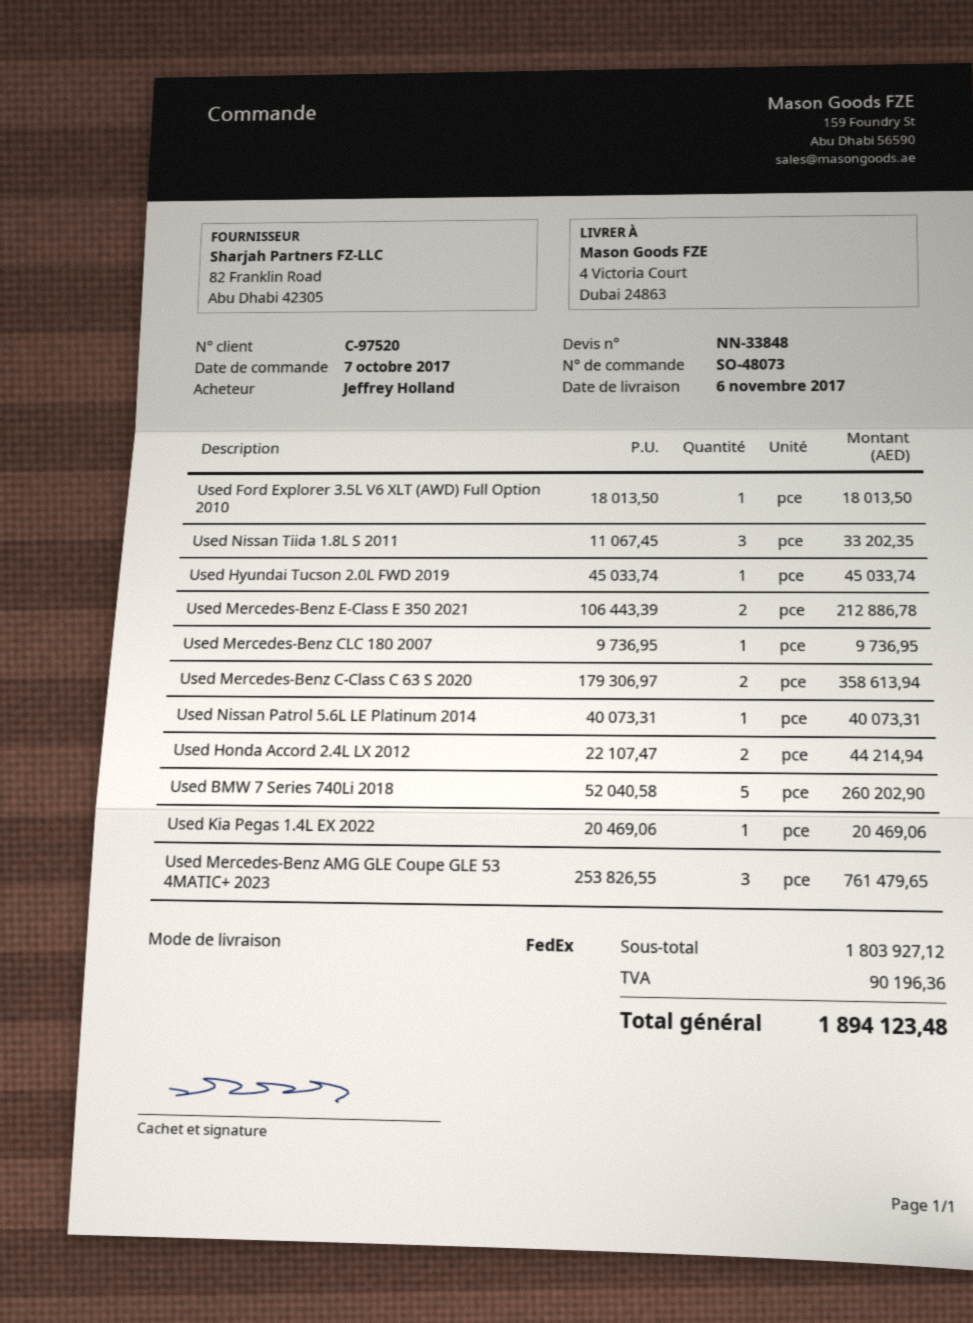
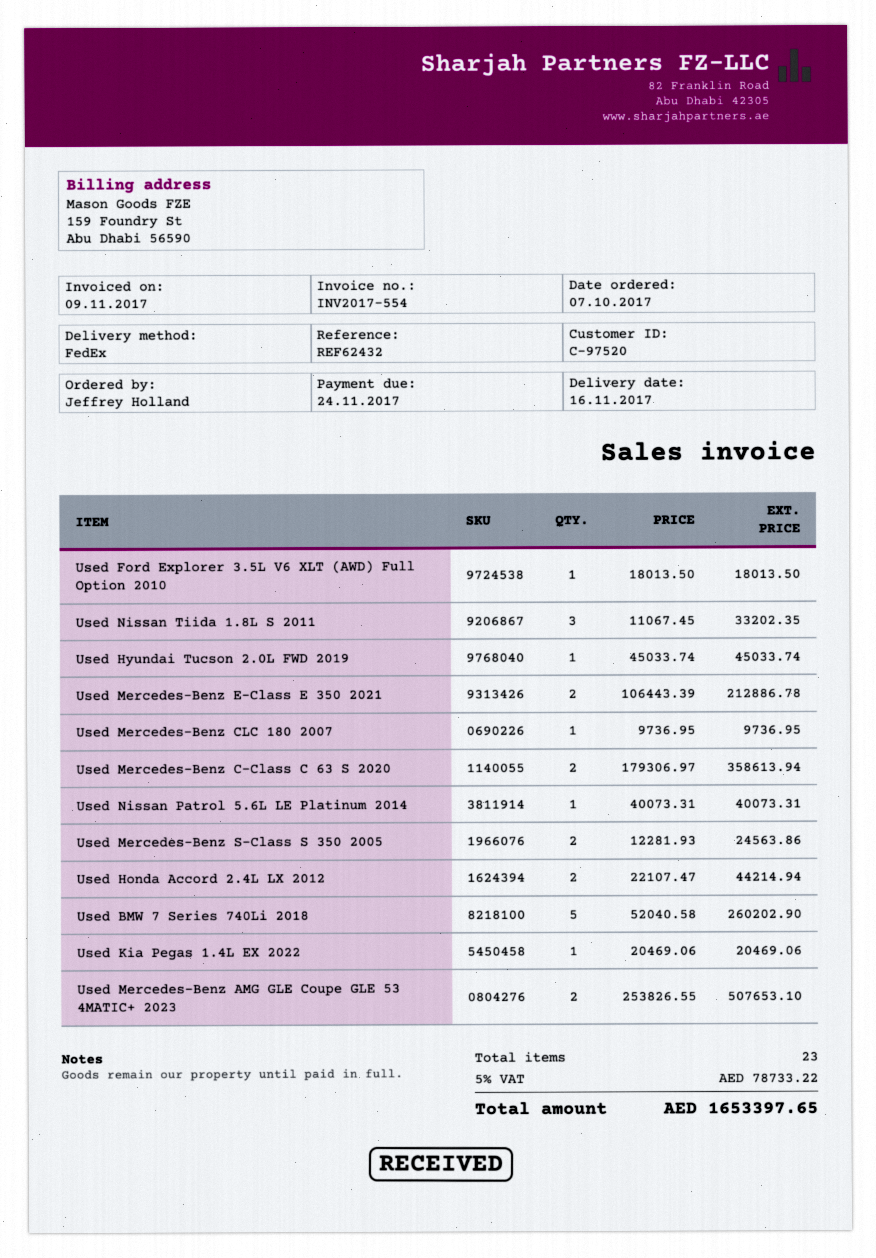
delivery date: 2017-11-06 -> 2017-11-16
Used Mercedes-Benz AMG GLE Coupe GLE 53 4MATIC+ 2023: 3 x 253826.55 = 761479.65 -> 2 x 253826.55 = 507653.10
Used Mercedes-Benz S-Class S 350 2005: none -> 2 x 12281.93 = 24563.86
tax: 90196.36 -> 78733.22
total: 1894123.48 -> 1653397.65

